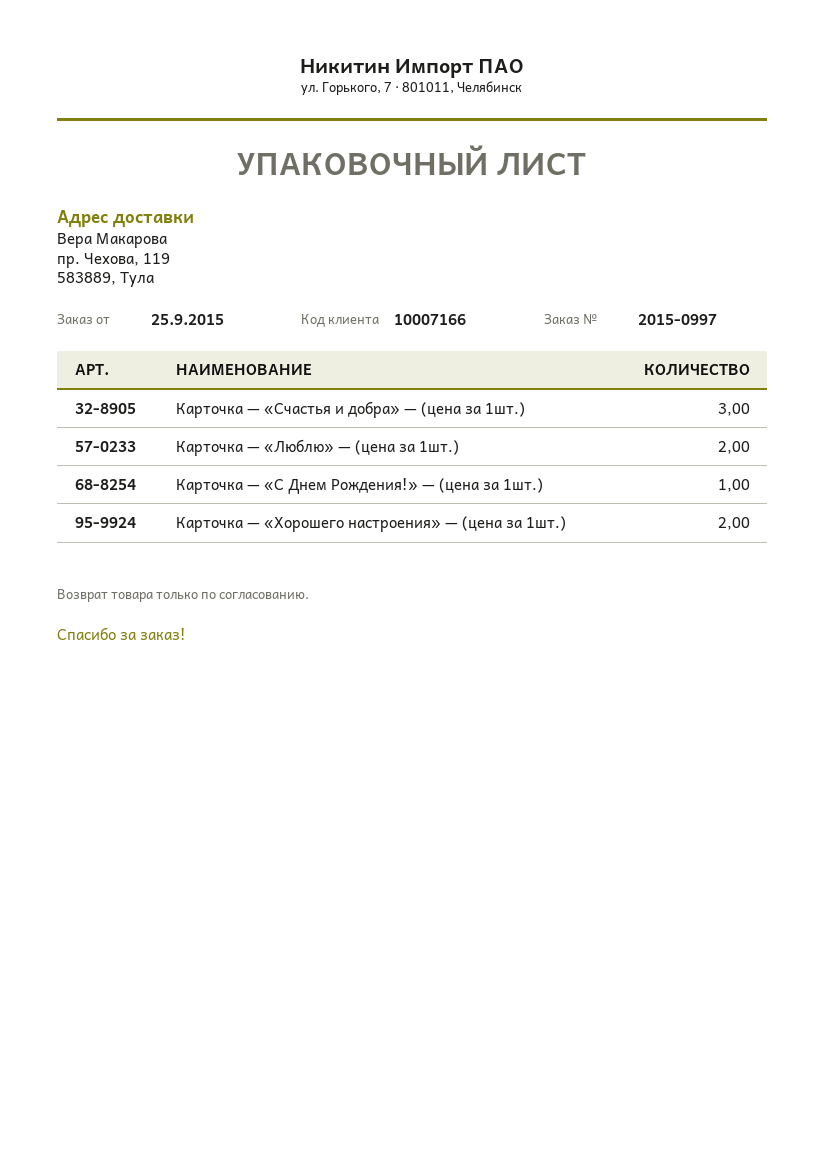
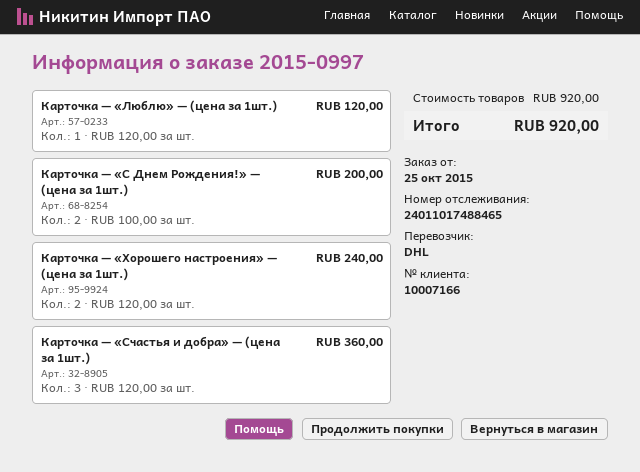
order date: 2015-09-25 -> 2015-10-25
Карточка — «Люблю» — (цена за 1шт.): 2 -> 1
Карточка — «С Днем Рождения!» — (цена за 1шт.): 1 -> 2

